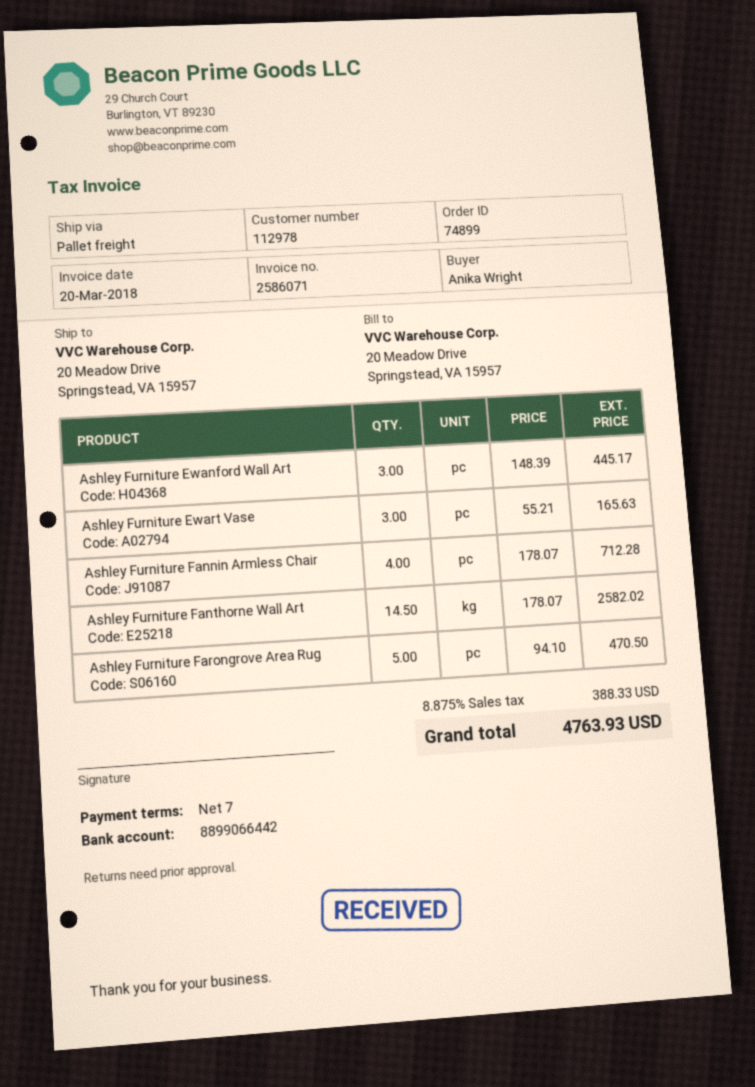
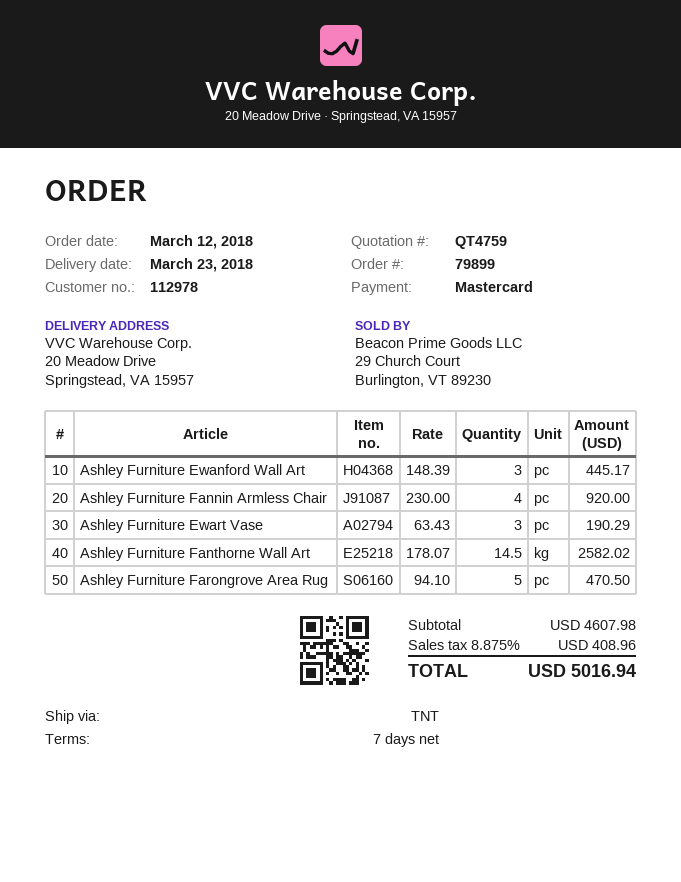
order number: 74899 -> 79899
shipping method: pallet freight -> TNT
Ashley Furniture Ewart Vase: 3 x 55.21 = 165.63 -> 3 x 63.43 = 190.29
Ashley Furniture Fannin Armless Chair: 4 x 178.07 = 712.28 -> 4 x 230.00 = 920.00
tax: 8.875% = 388.33 -> 8.875% = 408.96
total: 4763.93 -> 5016.94

